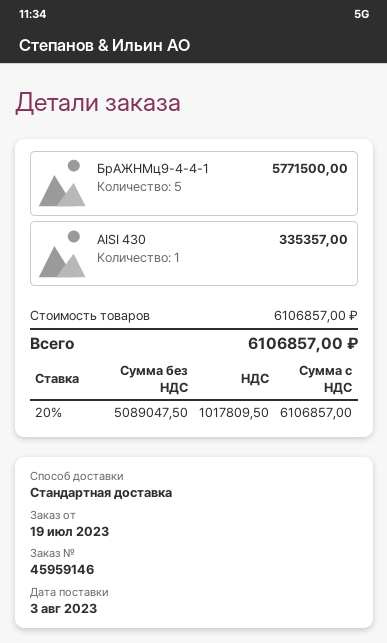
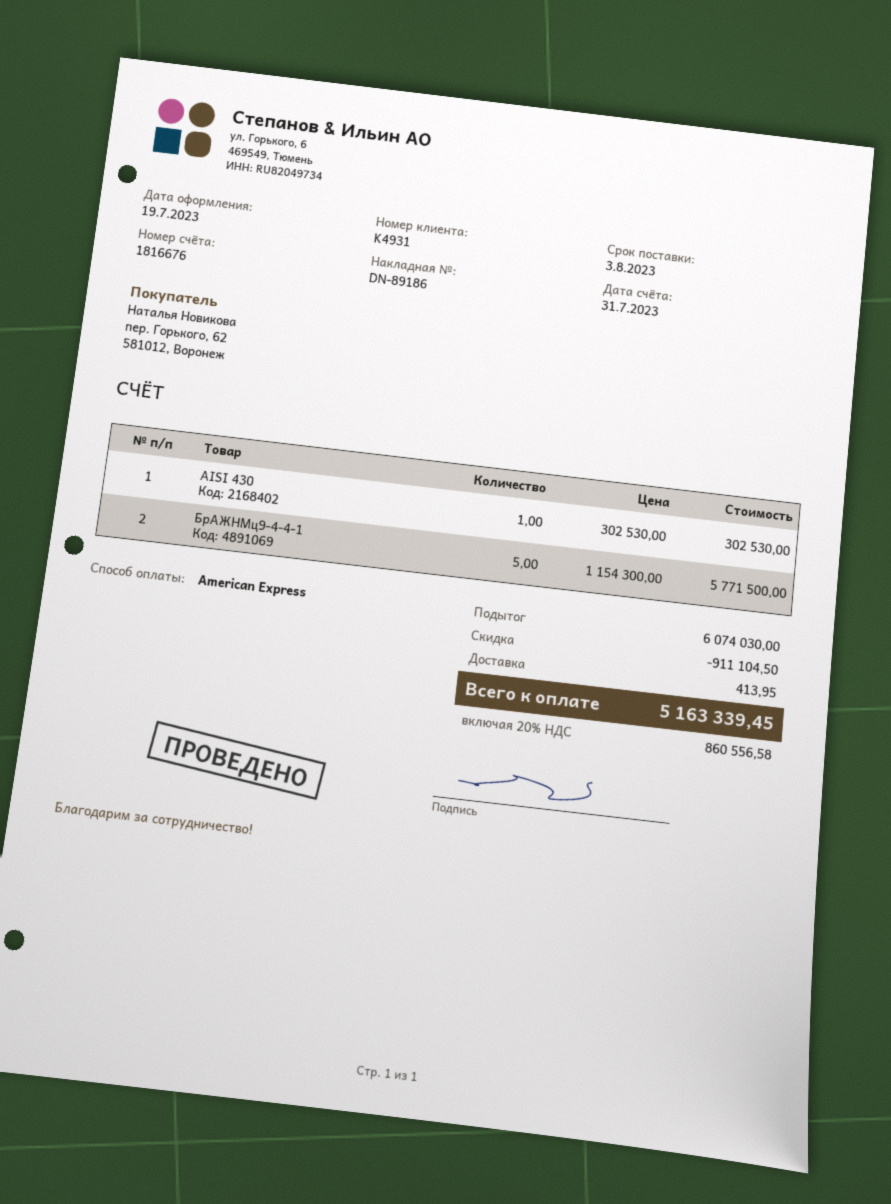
AISI 430: 1 for 335357.00 -> 1 for 302530.00
subtotal: 6106857.00 -> 6074030.00
discount: none -> 911104.50
shipping: none -> 413.95
tax: 20% = 1017809.50 -> 20% = 860556.58
total: 6106857.00 -> 5163339.45

